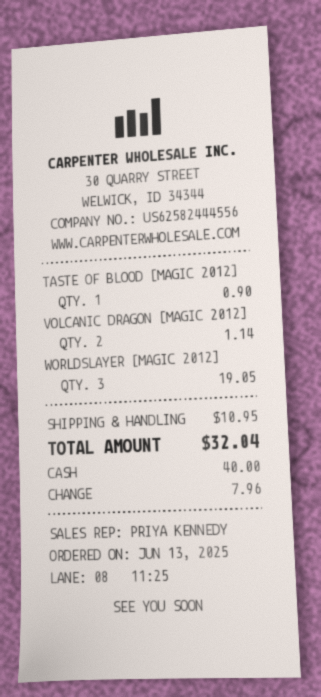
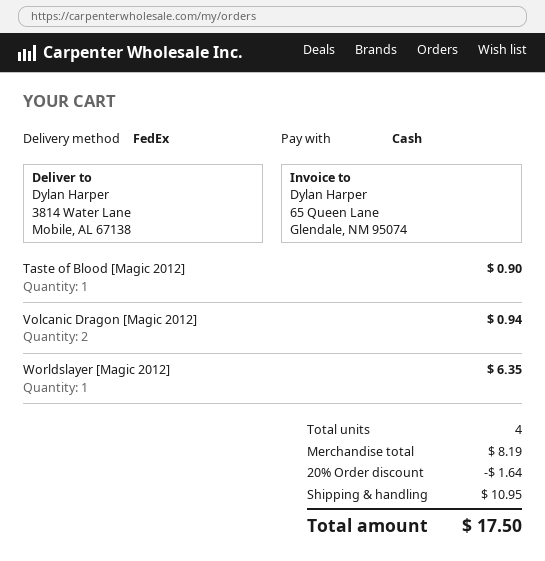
VOLCANIC DRAGON [MAGIC 2012]: 2 for 1.14 -> 2 for 0.94
WORLDSLAYER [MAGIC 2012]: 3 for 19.05 -> 1 for 6.35
discount: none -> 20% = 1.64
total: 32.04 -> 17.50

